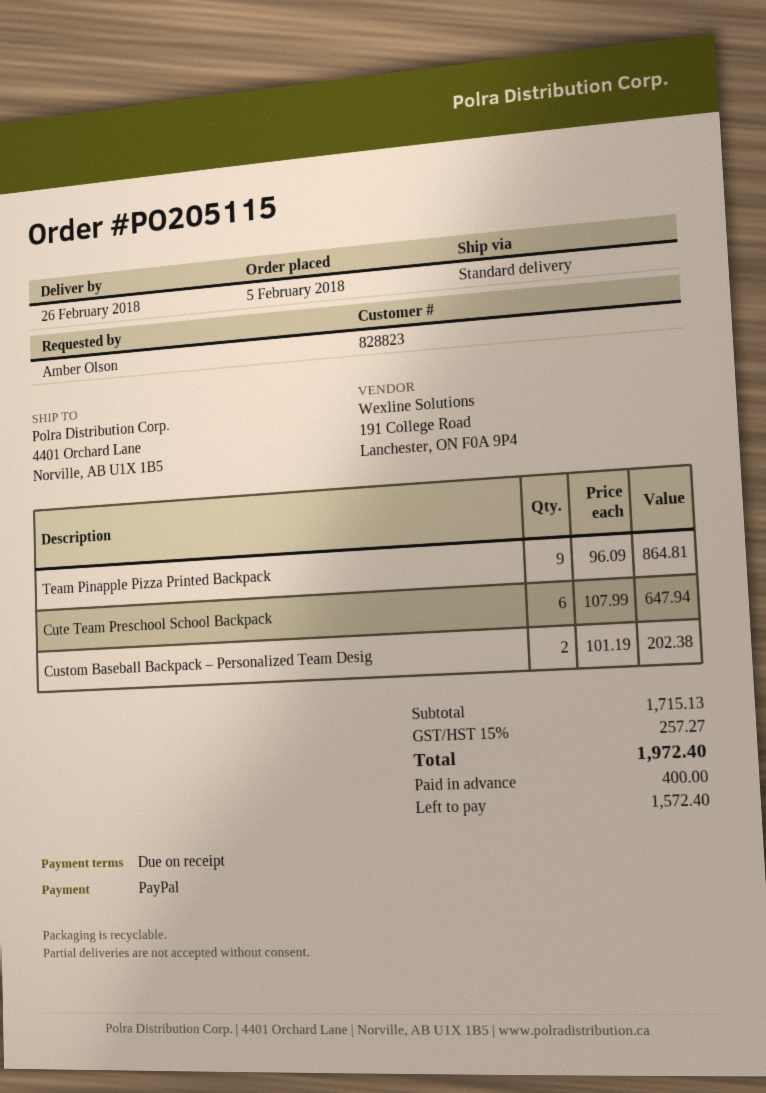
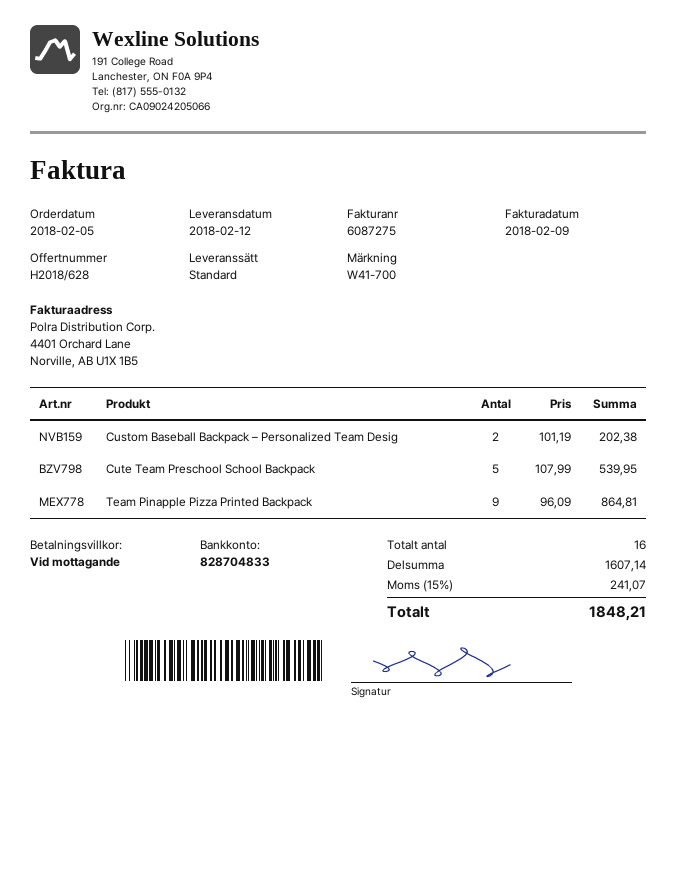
delivery date: 2018-02-26 -> 2018-02-12
Cute Team Preschool School Backpack: 6 x 107.99 = 647.94 -> 5 x 107.99 = 539.95
subtotal: 1715.13 -> 1607.14
tax: 15% = 257.27 -> 15% = 241.07
total: 1972.40 -> 1848.21

